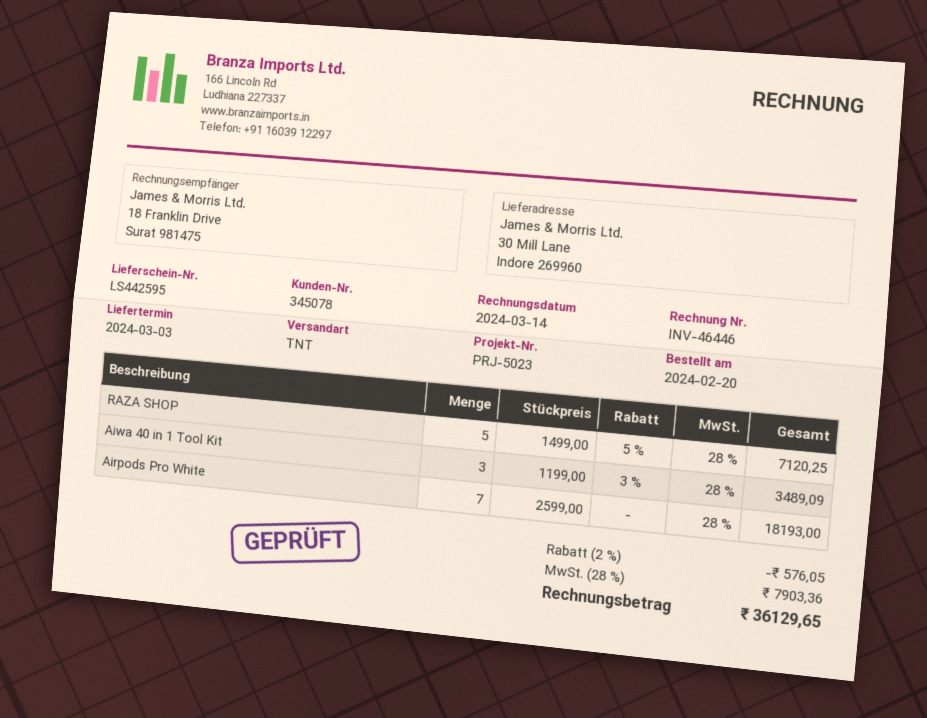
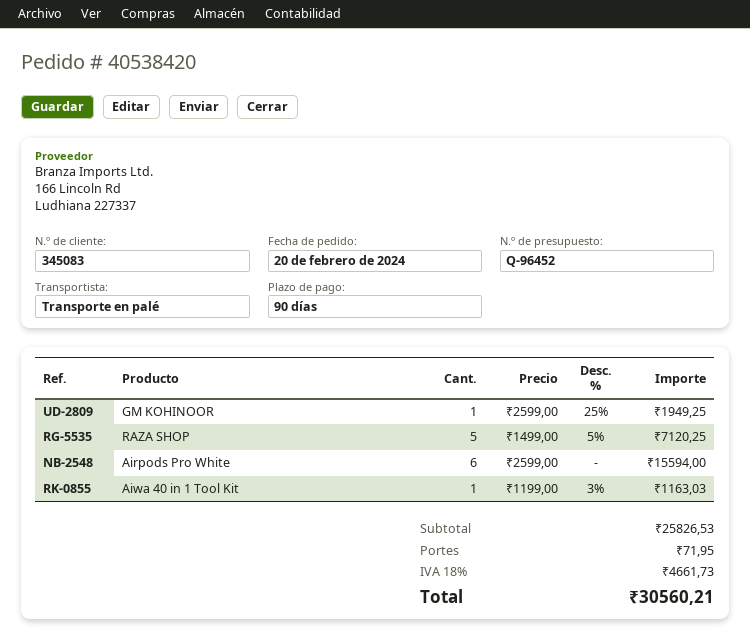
customer number: 345078 -> 345083
shipping method: TNT -> pallet freight
Aiwa 40 in 1 Tool Kit: 3 x 1199.00 - 3% = 3489.09 -> 1 x 1199.00 - 3% = 1163.03
Airpods Pro White: 7 x 2599.00 = 18193.00 -> 6 x 2599.00 = 15594.00
GM KOHINOOR: none -> 1 x 2599.00 - 25% = 1949.25
discount: 2% = 576.05 -> none
shipping: none -> 71.95
tax: 28% = 7903.36 -> 18% = 4661.73
total: 36129.65 -> 30560.21

